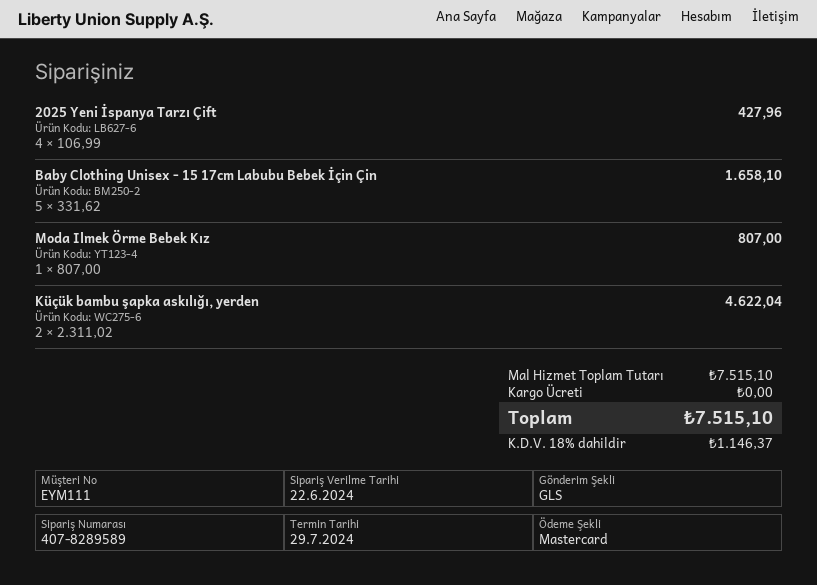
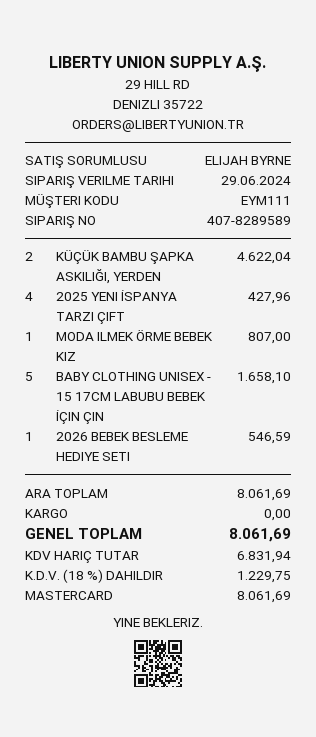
order date: 2024-06-22 -> 2024-06-29
2026 BEBEK BESLEME HEDIYE SETI: none -> 1 for 546.59
subtotal: 7515.10 -> 8061.69
tax: 18% = 1146.37 -> 18% = 1229.75
total: 7515.10 -> 8061.69

